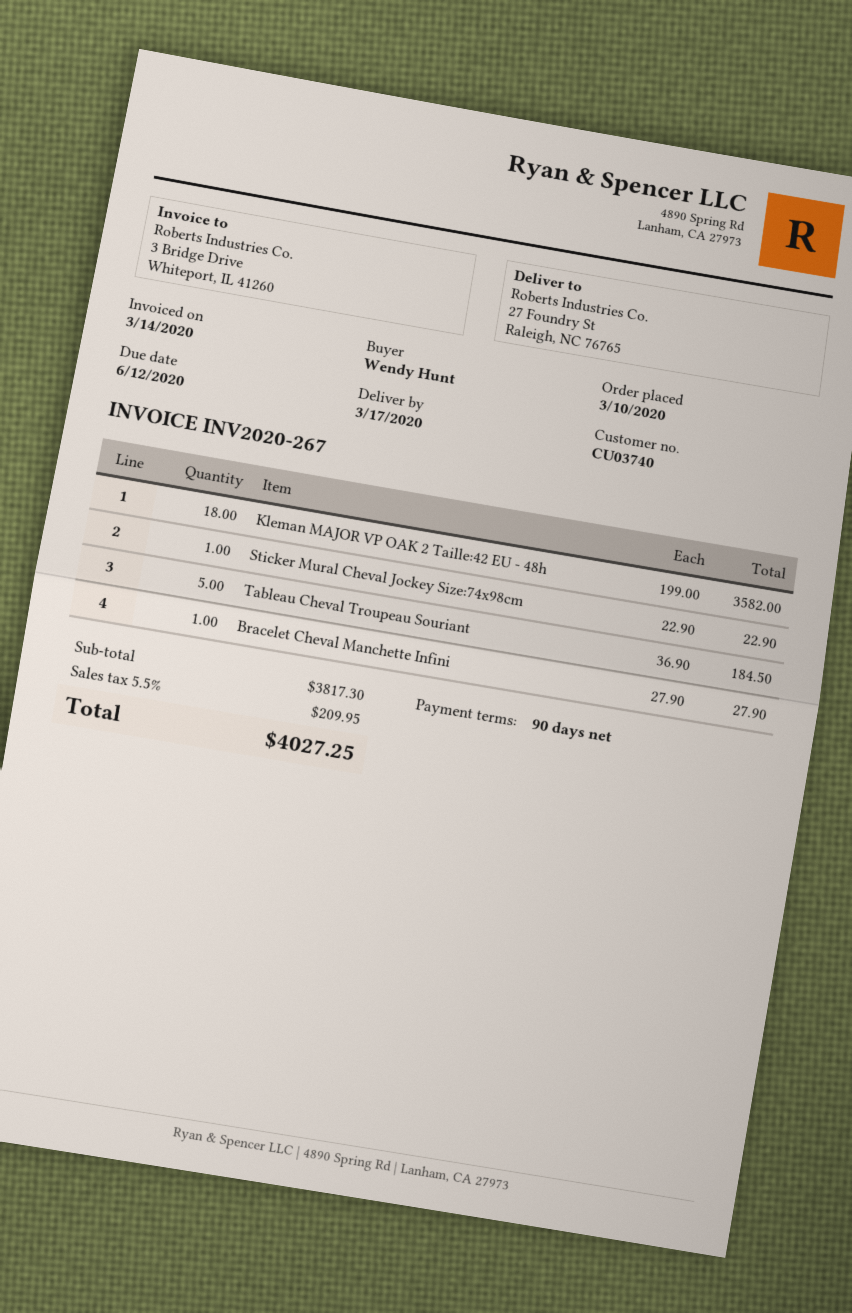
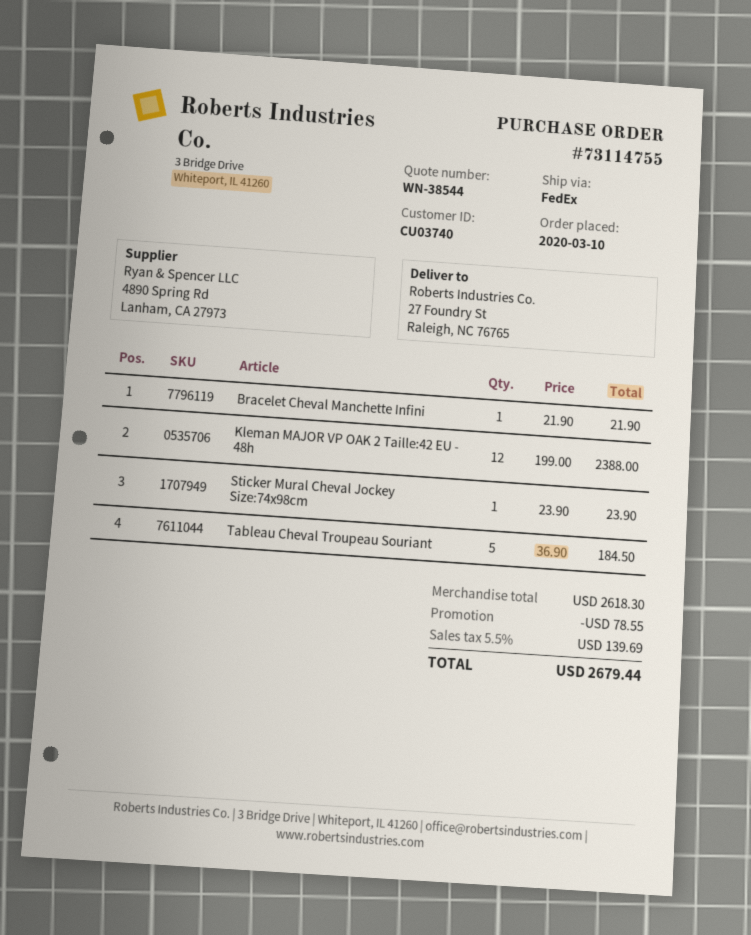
Kleman MAJOR VP OAK 2 Taille:42 EU - 48h: 18 x 199.00 = 3582.00 -> 12 x 199.00 = 2388.00
Sticker Mural Cheval Jockey Size:74x98cm: 1 x 22.90 = 22.90 -> 1 x 23.90 = 23.90
Bracelet Cheval Manchette Infini: 1 x 27.90 = 27.90 -> 1 x 21.90 = 21.90
subtotal: 3817.30 -> 2618.30
discount: none -> 78.55
tax: 5.5% = 209.95 -> 5.5% = 139.69
total: 4027.25 -> 2679.44

